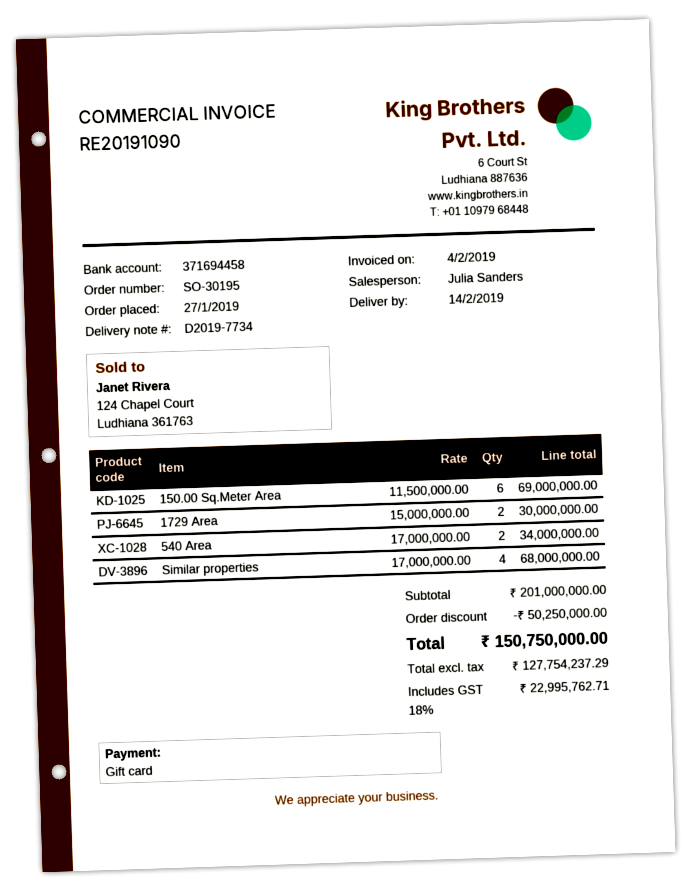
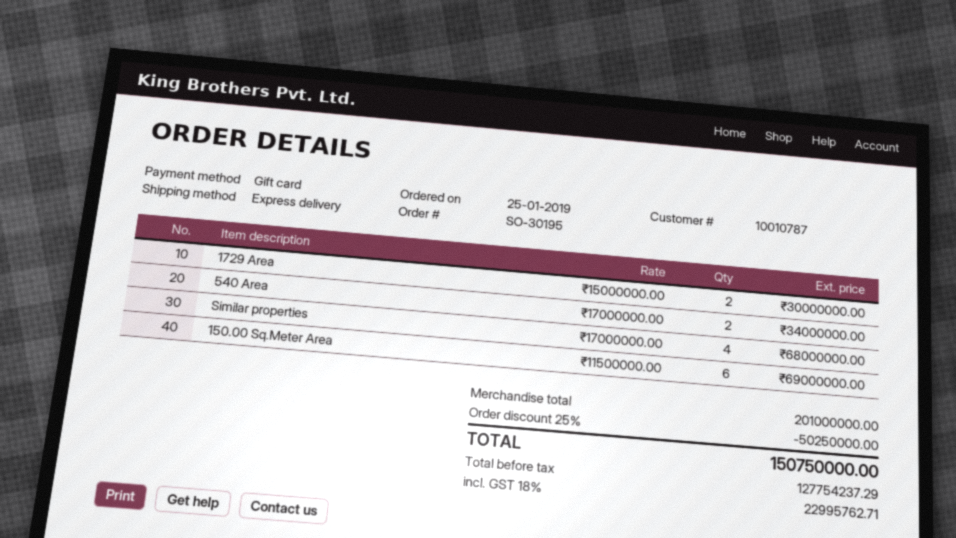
order date: 2019-01-27 -> 2019-01-25

